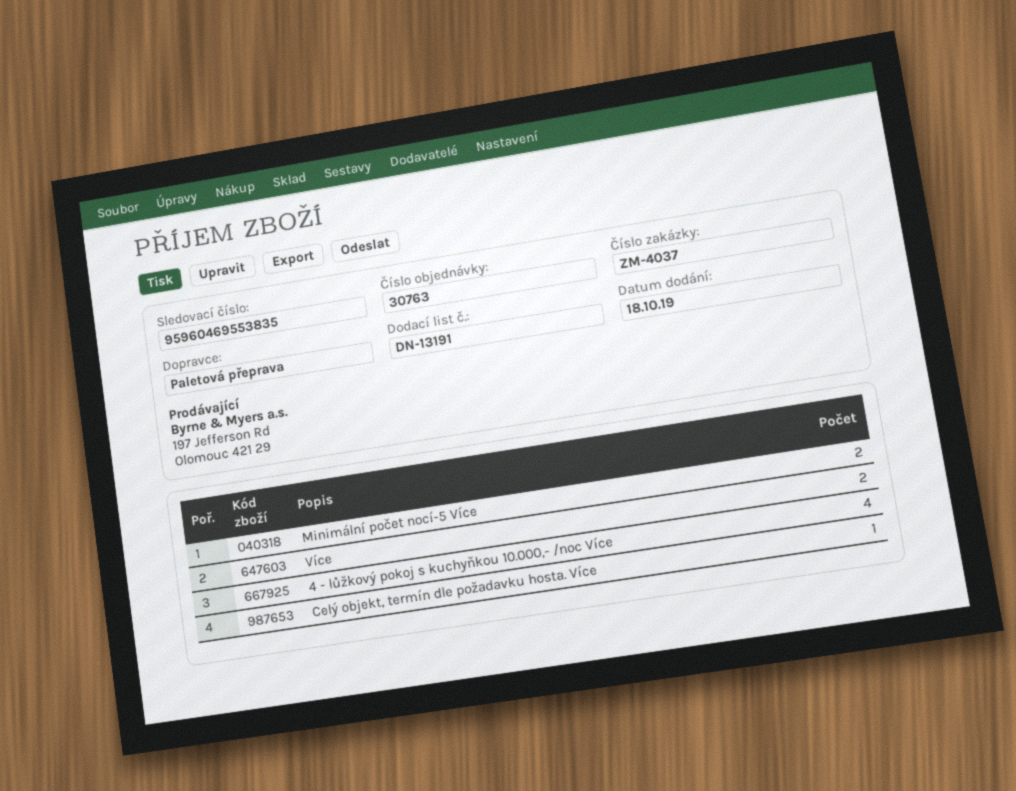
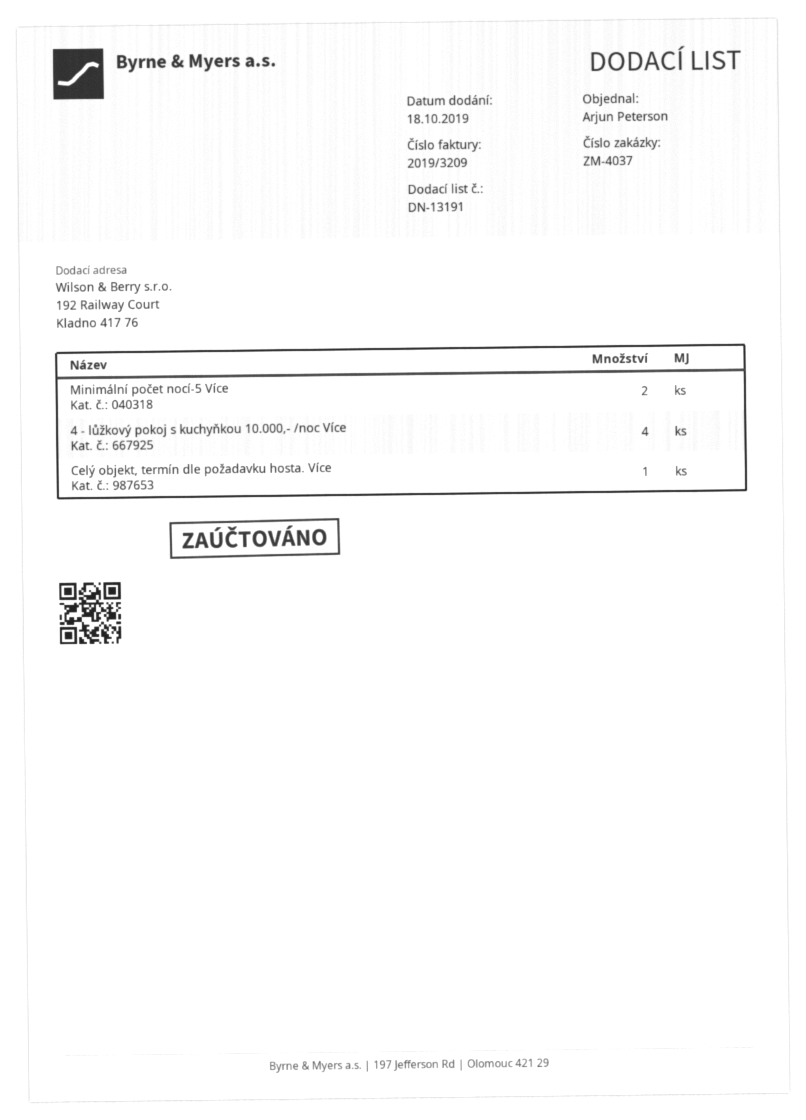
Více: 2 -> none

